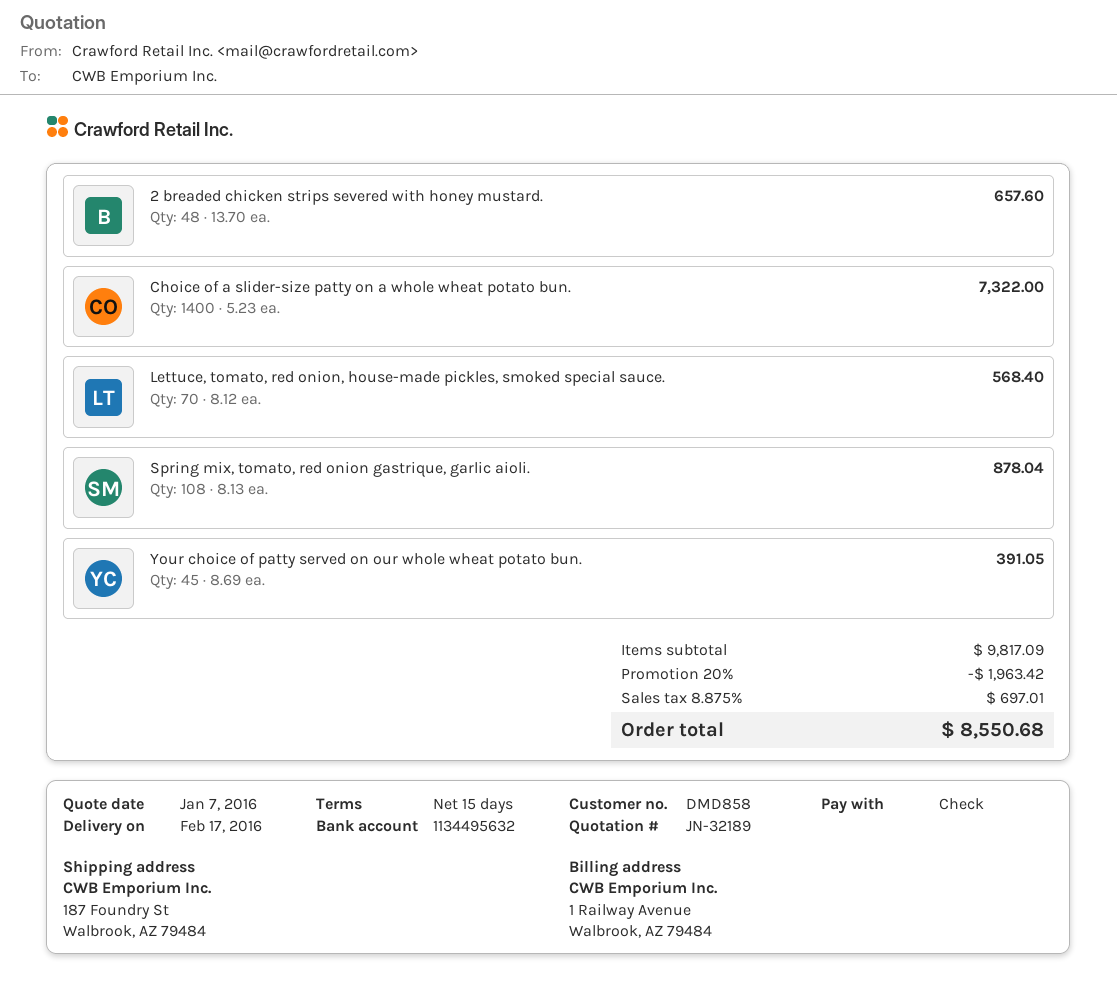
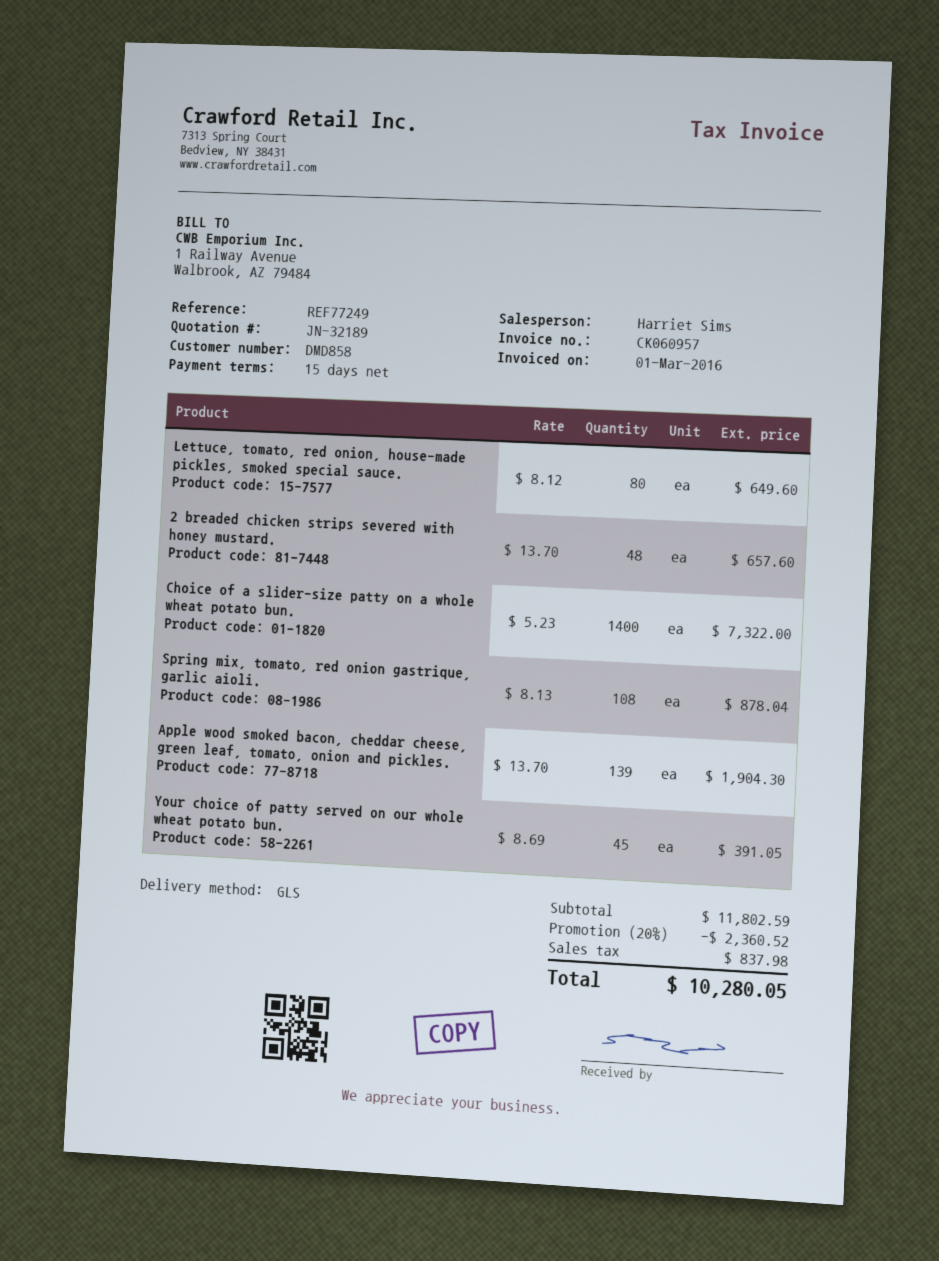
Lettuce, tomato, red onion, house-made pickles, smoked special sauce.: 70 x 8.12 = 568.40 -> 80 x 8.12 = 649.60
Apple wood smoked bacon, cheddar cheese, green leaf, tomato, onion and pickles.: none -> 139 x 13.70 = 1904.30
subtotal: 9817.09 -> 11802.59
discount: 20% = 1963.42 -> 20% = 2360.52
tax: 697.01 -> 837.98
total: 8550.68 -> 10280.05

